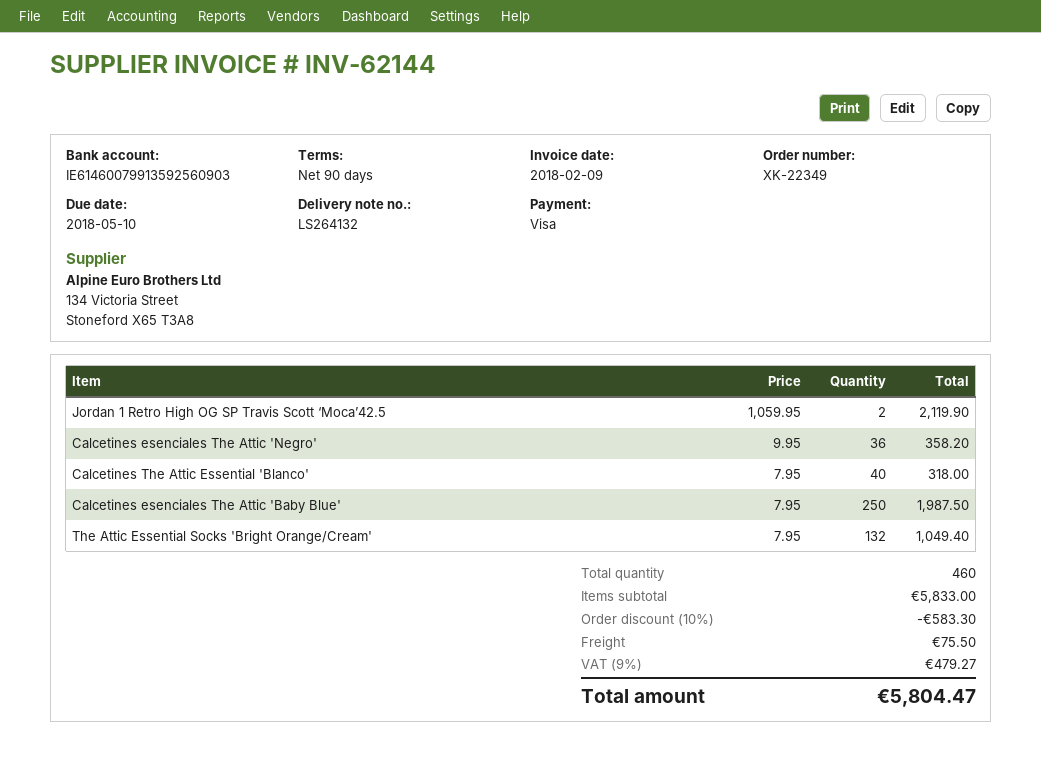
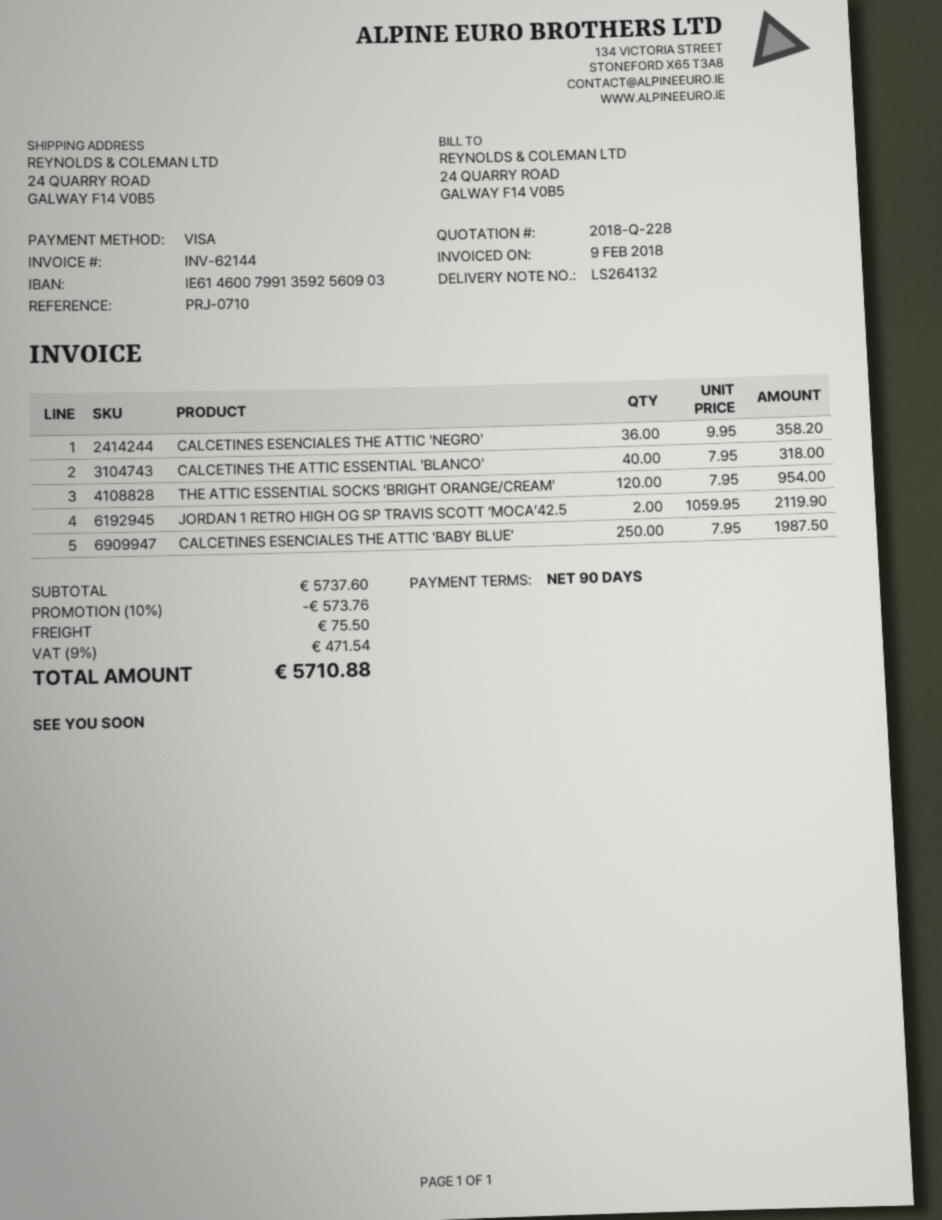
The Attic Essential Socks 'Bright Orange/Cream': 132 x 7.95 = 1049.40 -> 120 x 7.95 = 954.00
subtotal: 5833.00 -> 5737.60
discount: 10% = 583.30 -> 10% = 573.76
tax: 9% = 479.27 -> 9% = 471.54
total: 5804.47 -> 5710.88

